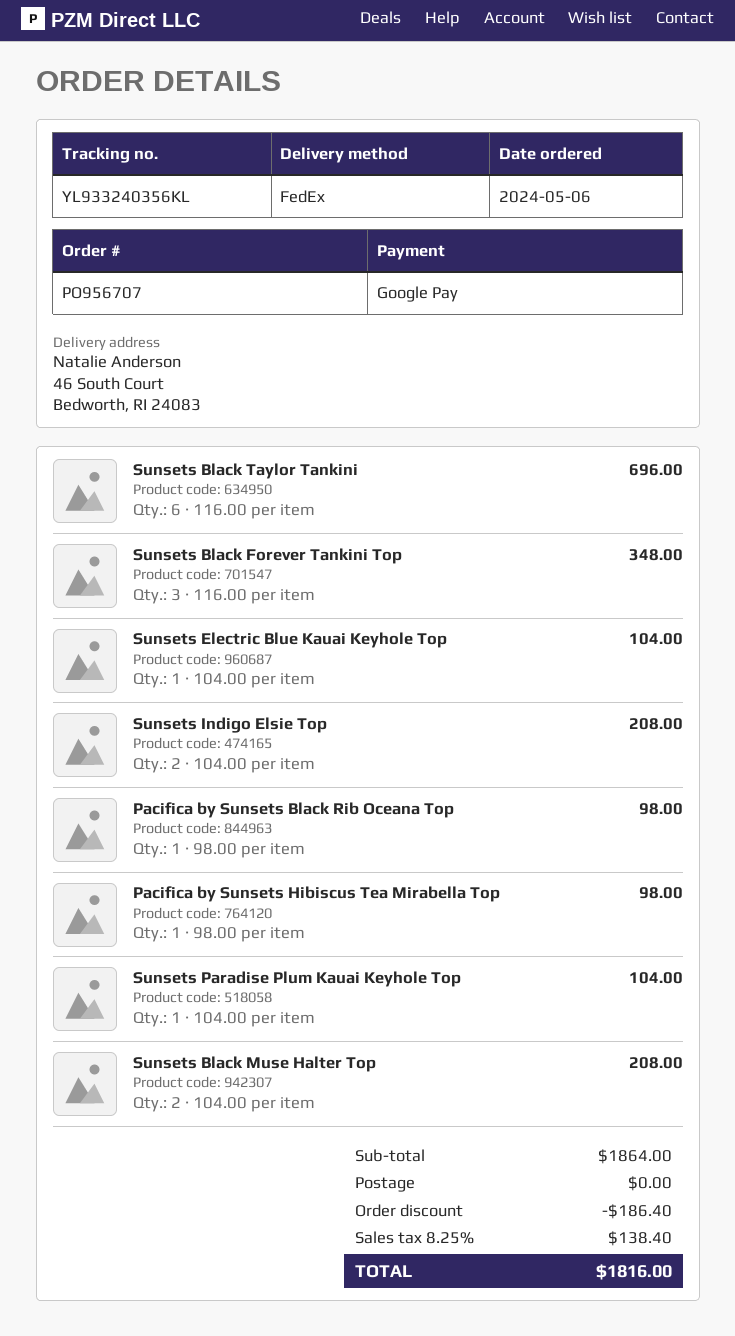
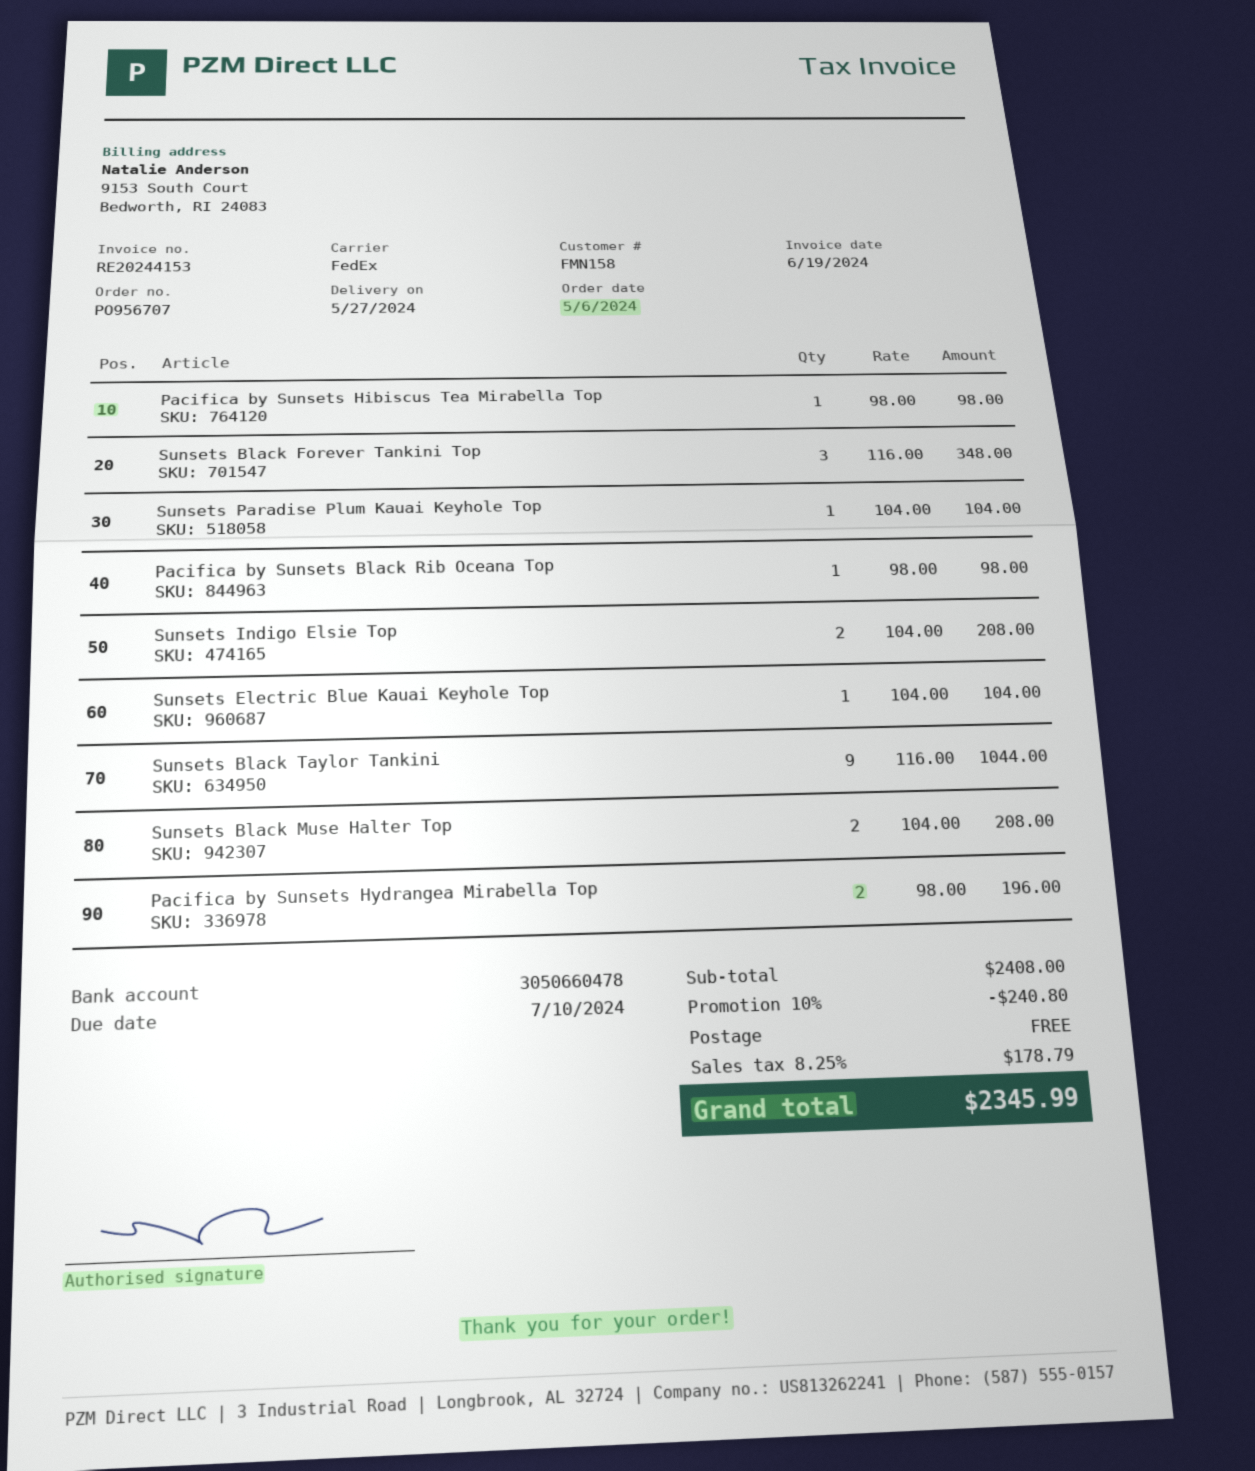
Sunsets Black Taylor Tankini: 6 x 116.00 = 696.00 -> 9 x 116.00 = 1044.00
Pacifica by Sunsets Hydrangea Mirabella Top: none -> 2 x 98.00 = 196.00
subtotal: 1864.00 -> 2408.00
discount: 186.40 -> 240.80
tax: 8.25% = 138.40 -> 8.25% = 178.79
total: 1816.00 -> 2345.99

